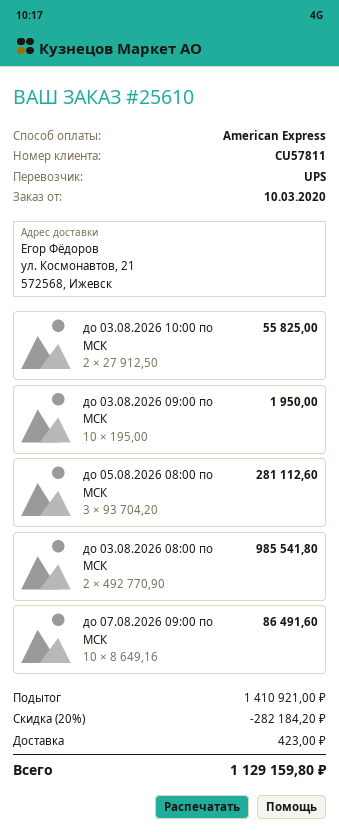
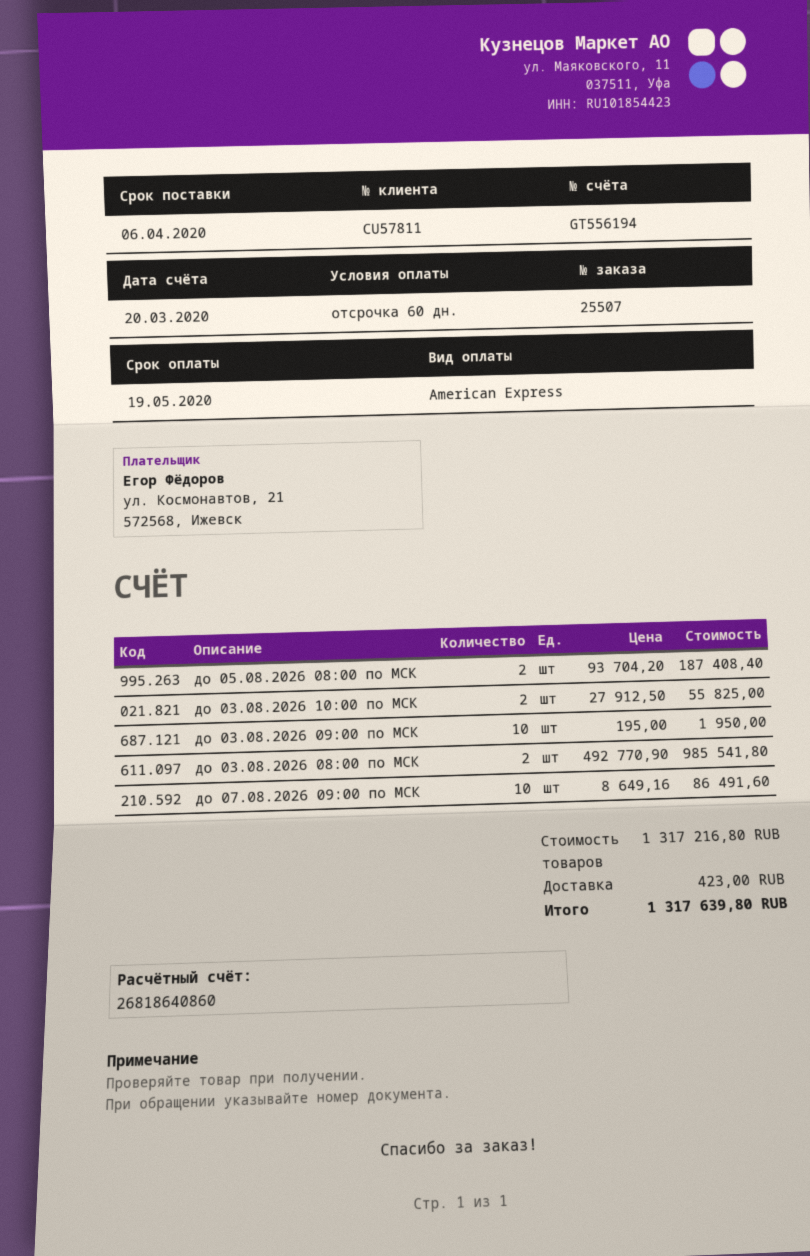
order number: 25610 -> 25507
до 05.08.2026 08:00 по МСК: 3 x 93704.20 = 281112.60 -> 2 x 93704.20 = 187408.40
subtotal: 1410921.00 -> 1317216.80
discount: 20% = 282184.20 -> none
total: 1129159.80 -> 1317639.80

